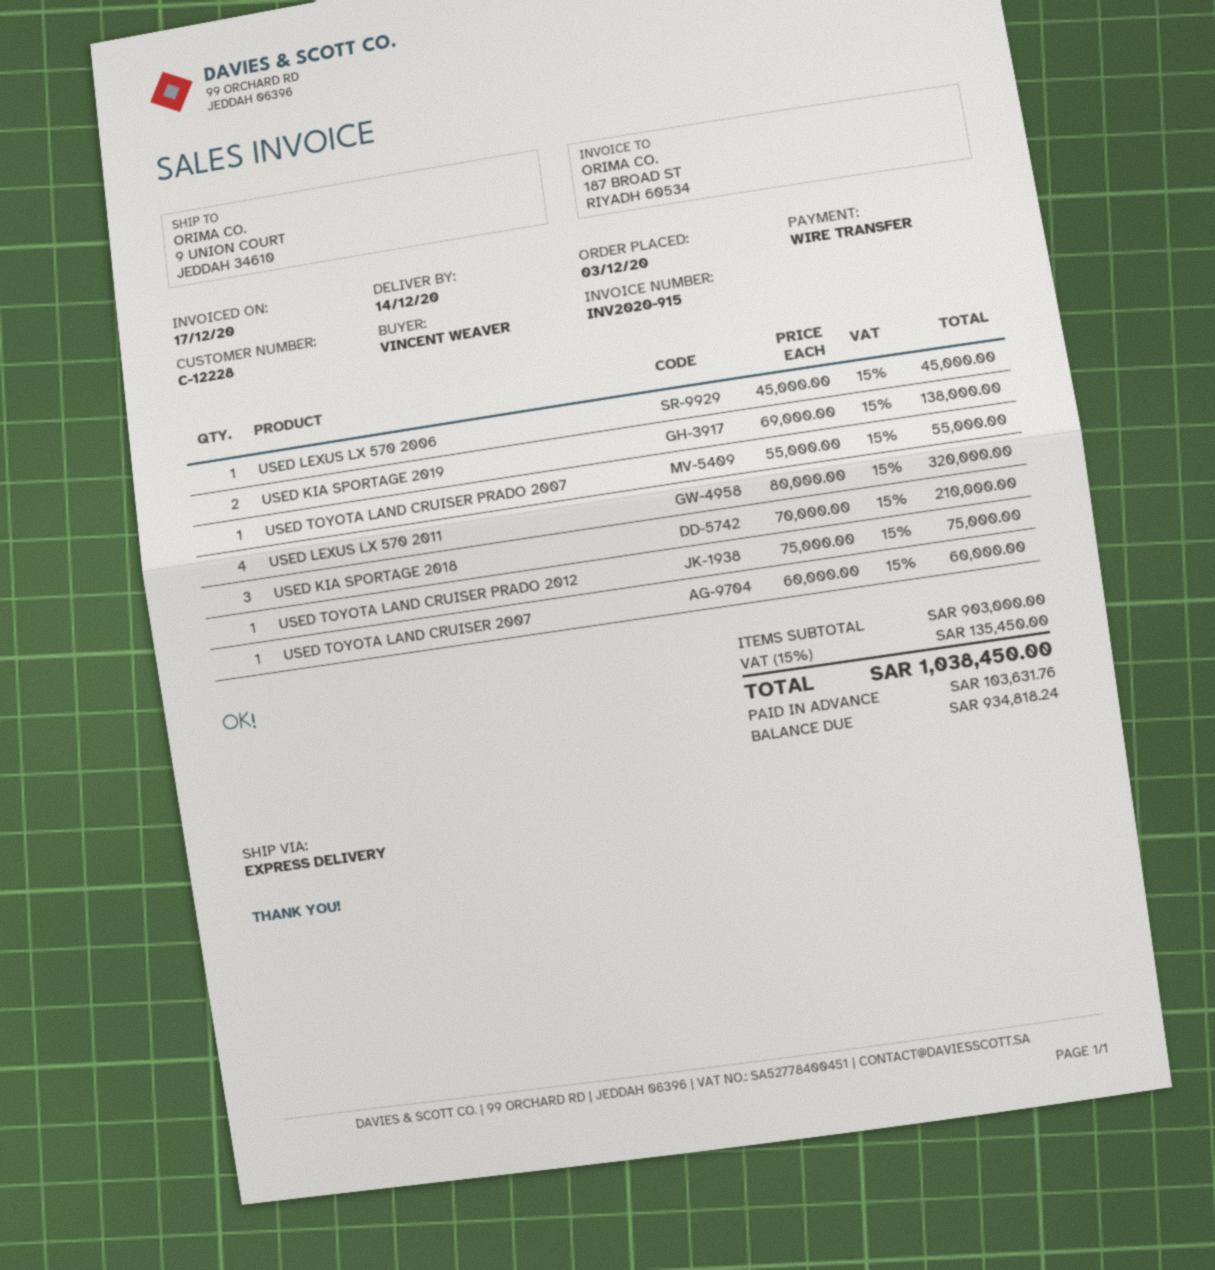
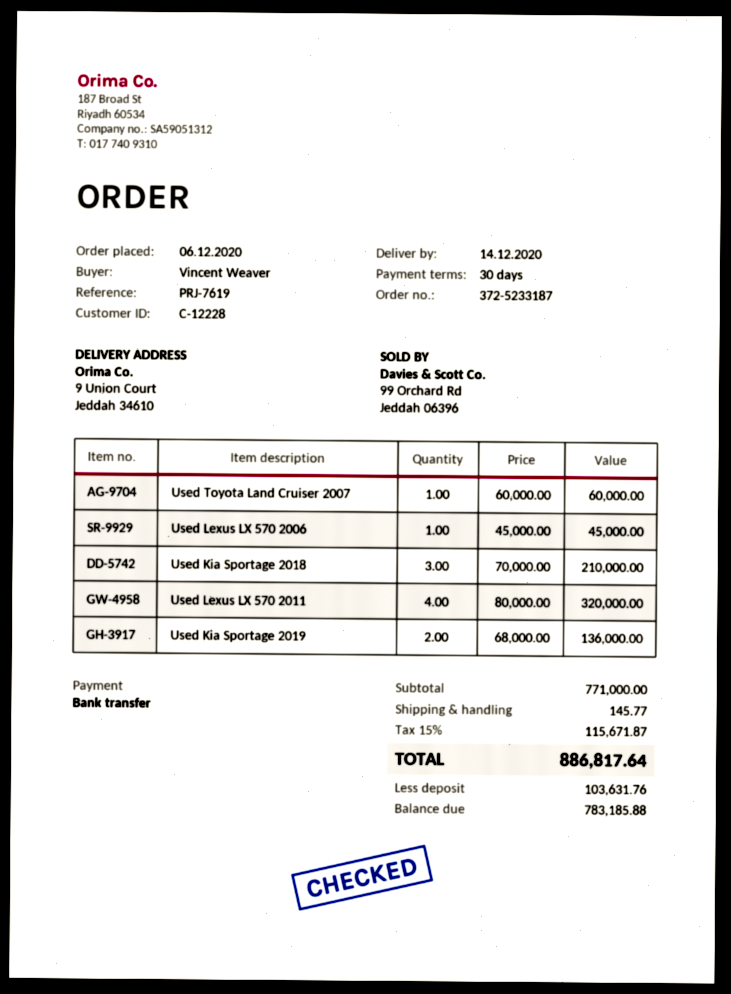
order date: 2020-12-03 -> 2020-12-06
USED KIA SPORTAGE 2019: 2 x 69000.00 = 138000.00 -> 2 x 68000.00 = 136000.00
USED TOYOTA LAND CRUISER PRADO 2007: 1 x 55000.00 = 55000.00 -> none
USED TOYOTA LAND CRUISER PRADO 2012: 1 x 75000.00 = 75000.00 -> none
subtotal: 903000.00 -> 771000.00
shipping: none -> 145.77
tax: 15% = 135450.00 -> 15% = 115671.87
total: 1038450.00 -> 886817.64
balance: 934818.24 -> 783185.88

